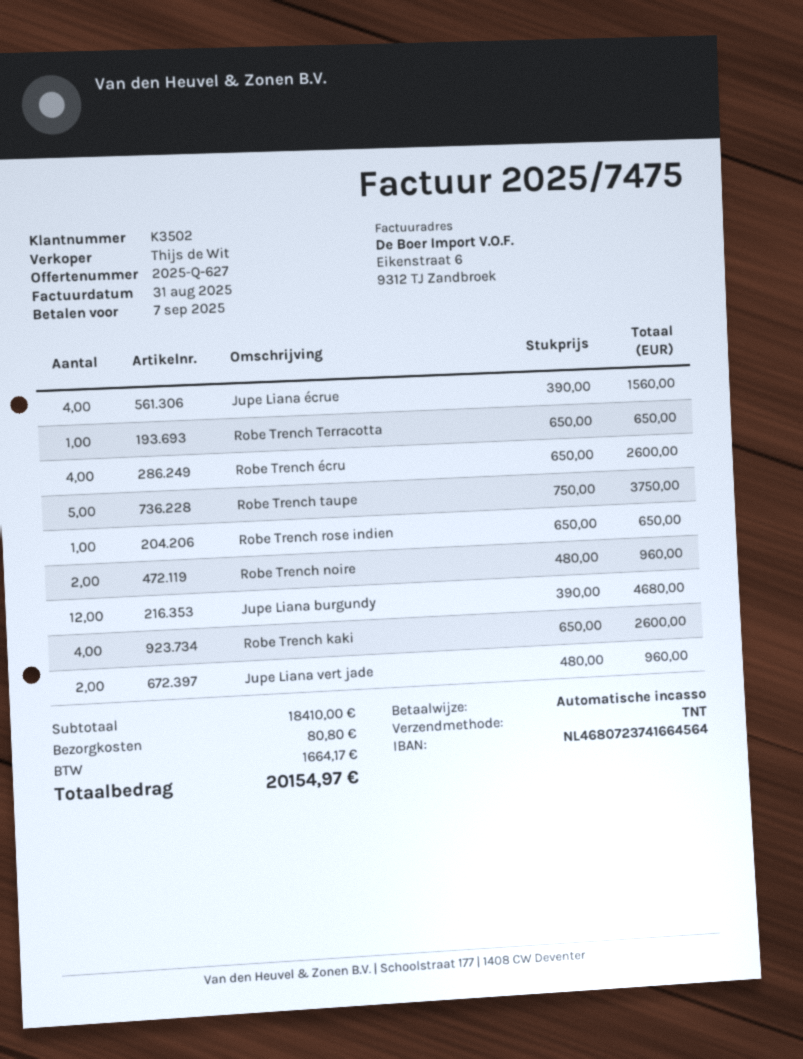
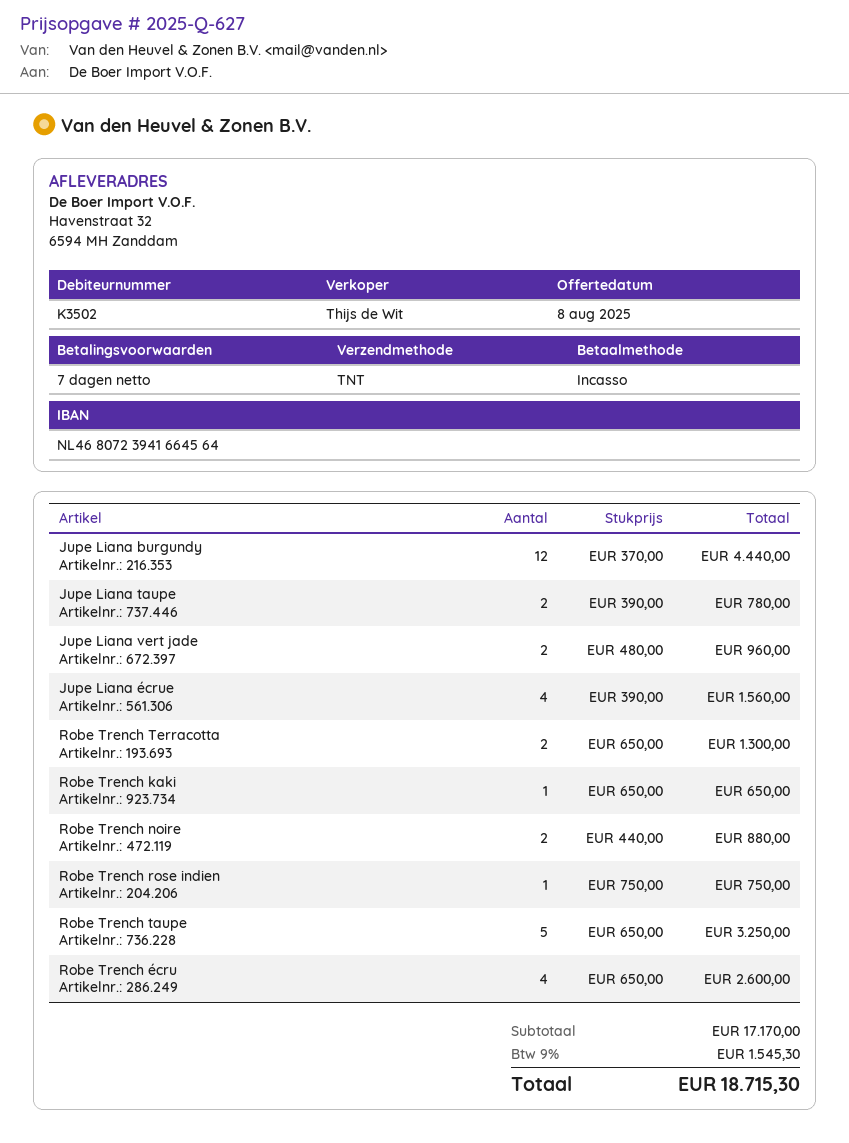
bank account: NL4680723741664564 -> NL4680723941664564
Robe Trench Terracotta: 1 x 650.00 = 650.00 -> 2 x 650.00 = 1300.00
Robe Trench taupe: 5 x 750.00 = 3750.00 -> 5 x 650.00 = 3250.00
Robe Trench rose indien: 1 x 650.00 = 650.00 -> 1 x 750.00 = 750.00
Robe Trench noire: 2 x 480.00 = 960.00 -> 2 x 440.00 = 880.00
Jupe Liana burgundy: 12 x 390.00 = 4680.00 -> 12 x 370.00 = 4440.00
Robe Trench kaki: 4 x 650.00 = 2600.00 -> 1 x 650.00 = 650.00
Jupe Liana taupe: none -> 2 x 390.00 = 780.00
subtotal: 18410.00 -> 17170.00
shipping: 80.80 -> none
tax: 1664.17 -> 1545.30
total: 20154.97 -> 18715.30

